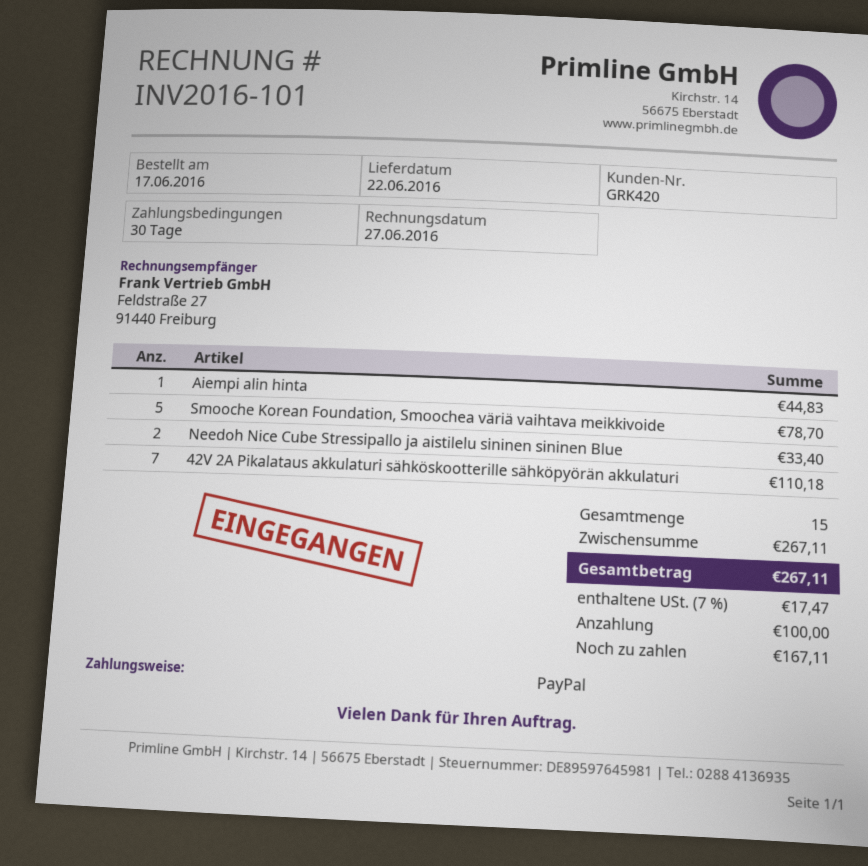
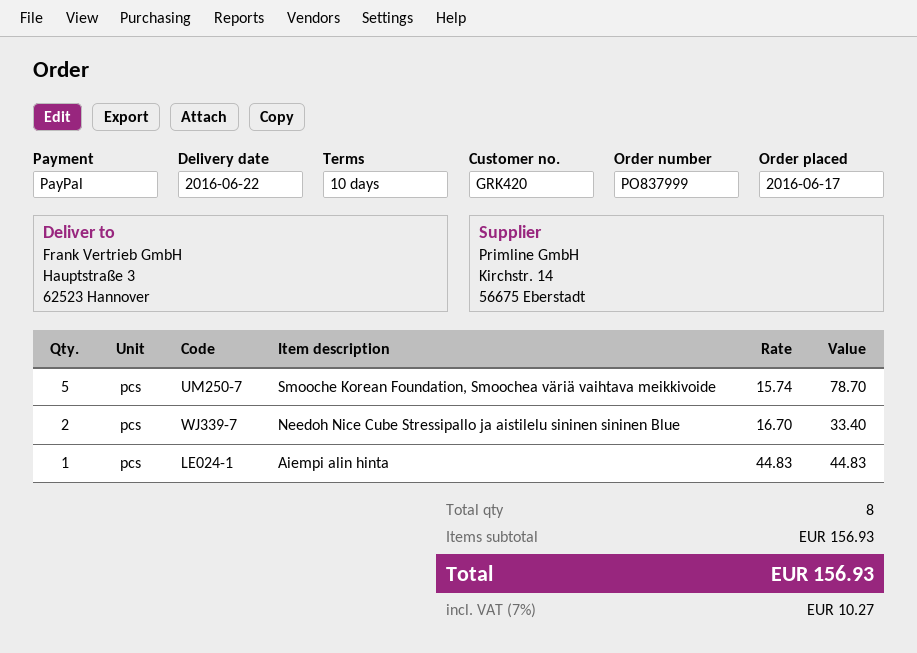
payment terms: 30 days -> 10 days
42V 2A Pikalataus akkulaturi sähköskootterille sähköpyörän akkulaturi: 7 for 110.18 -> none
total quantity: 15 -> 8
subtotal: 267.11 -> 156.93
tax: 7% = 17.47 -> 7% = 10.27
total: 267.11 -> 156.93

